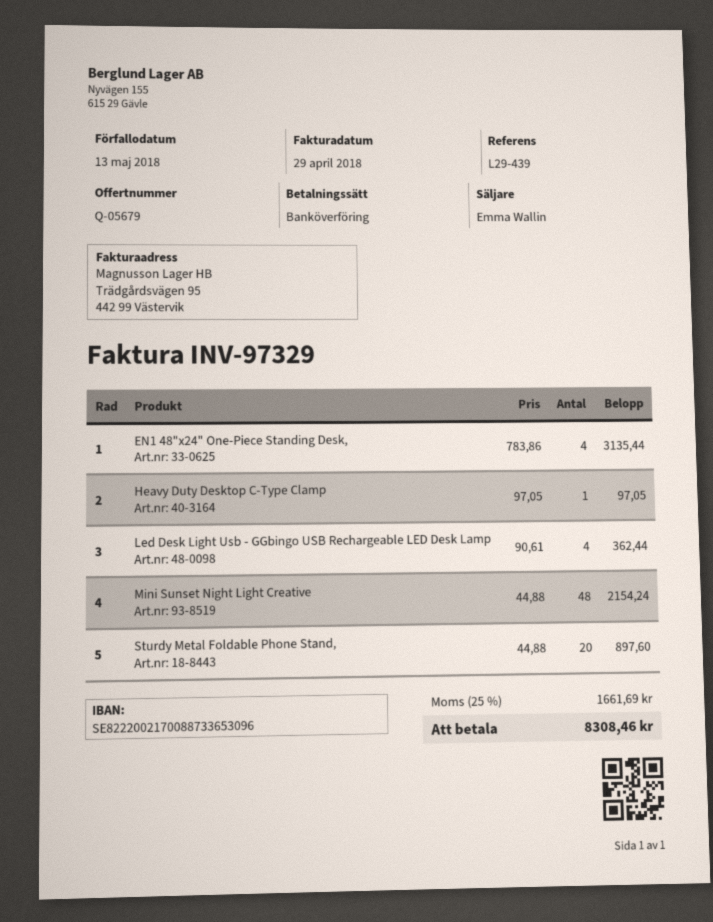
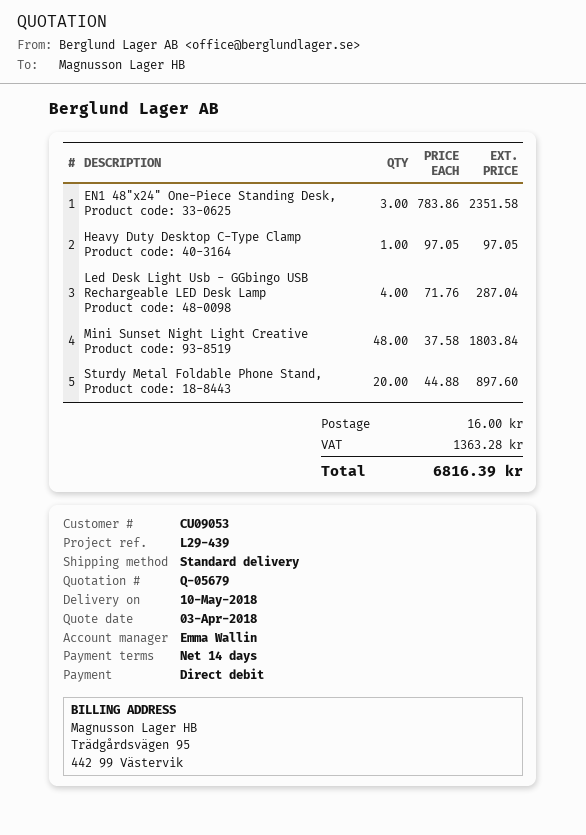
payment method: bank transfer -> direct debit
EN1 48"x24" One-Piece Standing Desk,: 4 x 783.86 = 3135.44 -> 3 x 783.86 = 2351.58
Led Desk Light Usb - GGbingo USB Rechargeable LED Desk Lamp: 4 x 90.61 = 362.44 -> 4 x 71.76 = 287.04
Mini Sunset Night Light Creative: 48 x 44.88 = 2154.24 -> 48 x 37.58 = 1803.84
shipping: none -> 16.00
tax: 1661.69 -> 1363.28
total: 8308.46 -> 6816.39

